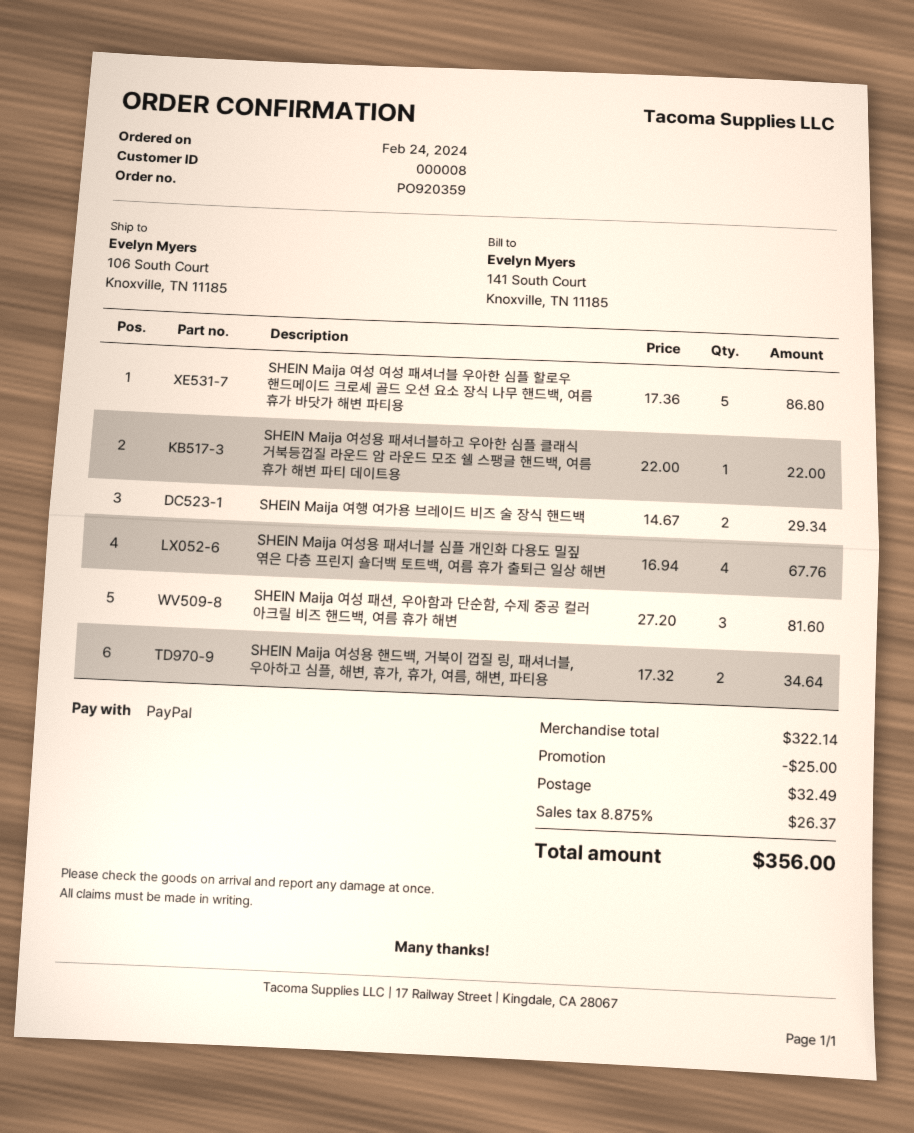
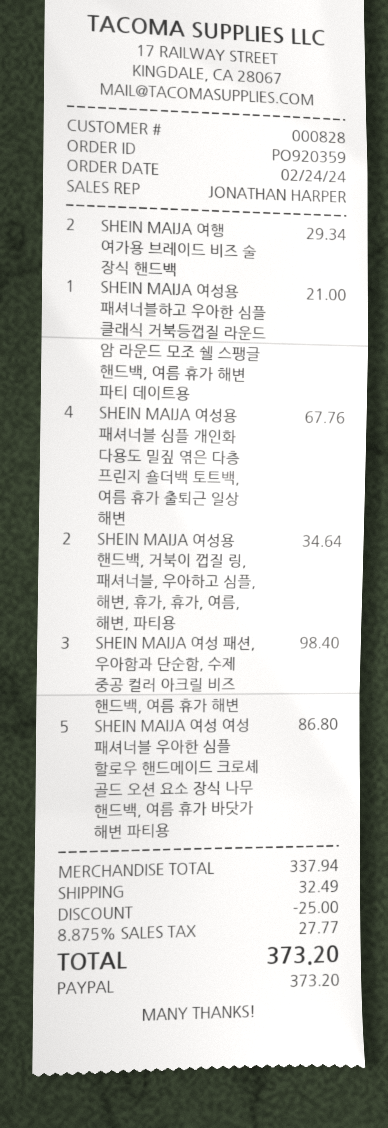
customer number: 000008 -> 000828
SHEIN Maija 여성용 패셔너블하고 우아한 심플 클래식 거북등껍질 라운드 암 라운드 모조 쉘 스팽글 핸드백, 여름 휴가 해변 파티 데이트용: 1 for 22.00 -> 1 for 21.00
SHEIN Maija 여성 패션, 우아함과 단순함, 수제 중공 컬러 아크릴 비즈 핸드백, 여름 휴가 해변: 3 for 81.60 -> 3 for 98.40
subtotal: 322.14 -> 337.94
tax: 8.875% = 26.37 -> 8.875% = 27.77
total: 356.00 -> 373.20

